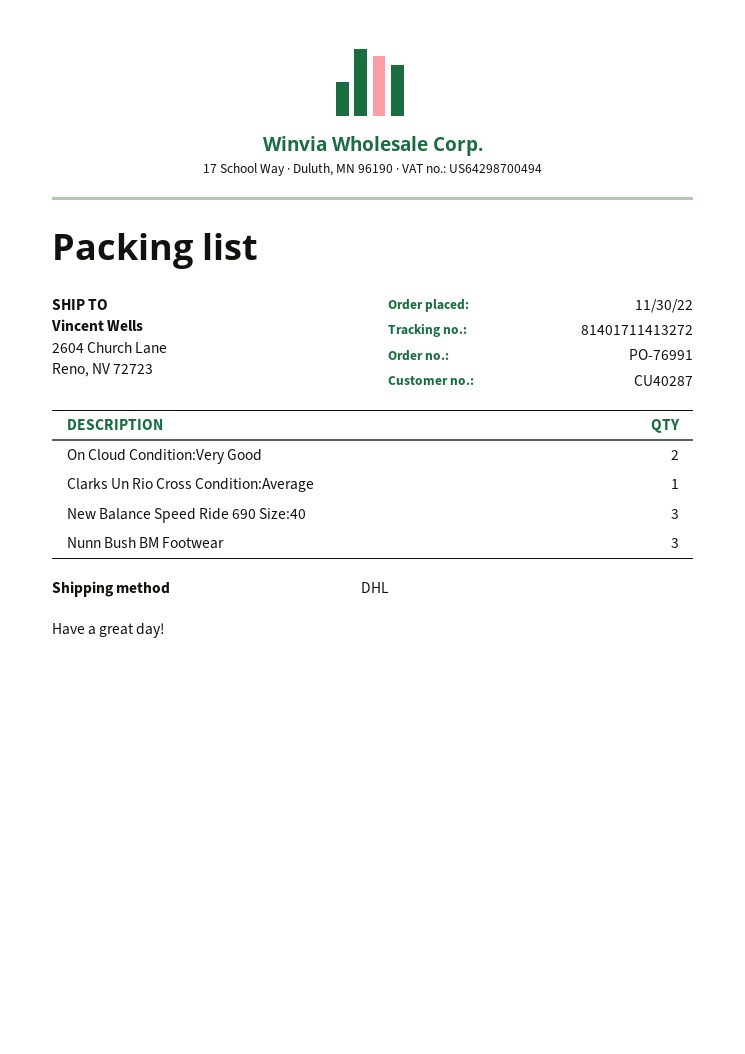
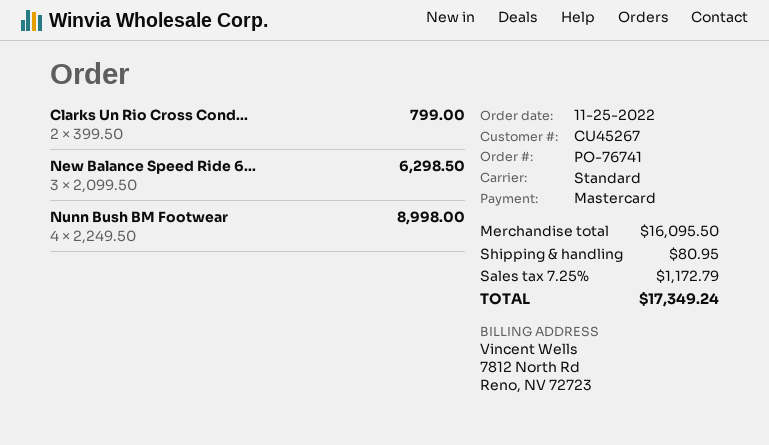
order number: PO-76991 -> PO-76741
order date: 2022-11-30 -> 2022-11-25
customer number: CU40287 -> CU45267
shipping method: DHL -> standard
On Cloud Condition:Very Good: 2 -> none
Clarks Un Rio Cross Condition:Average: 1 -> 2
Nunn Bush BM Footwear: 3 -> 4

